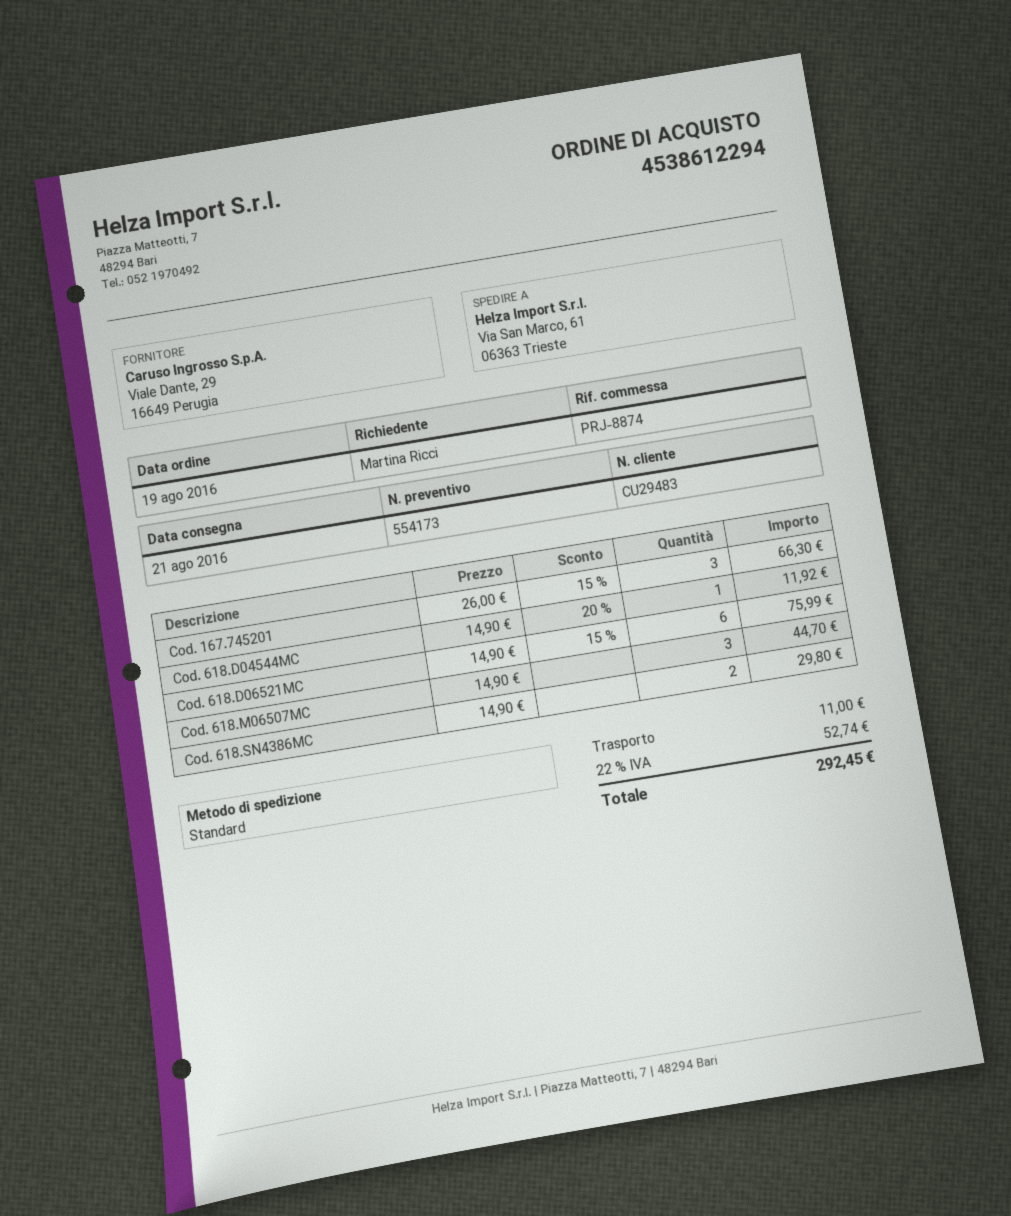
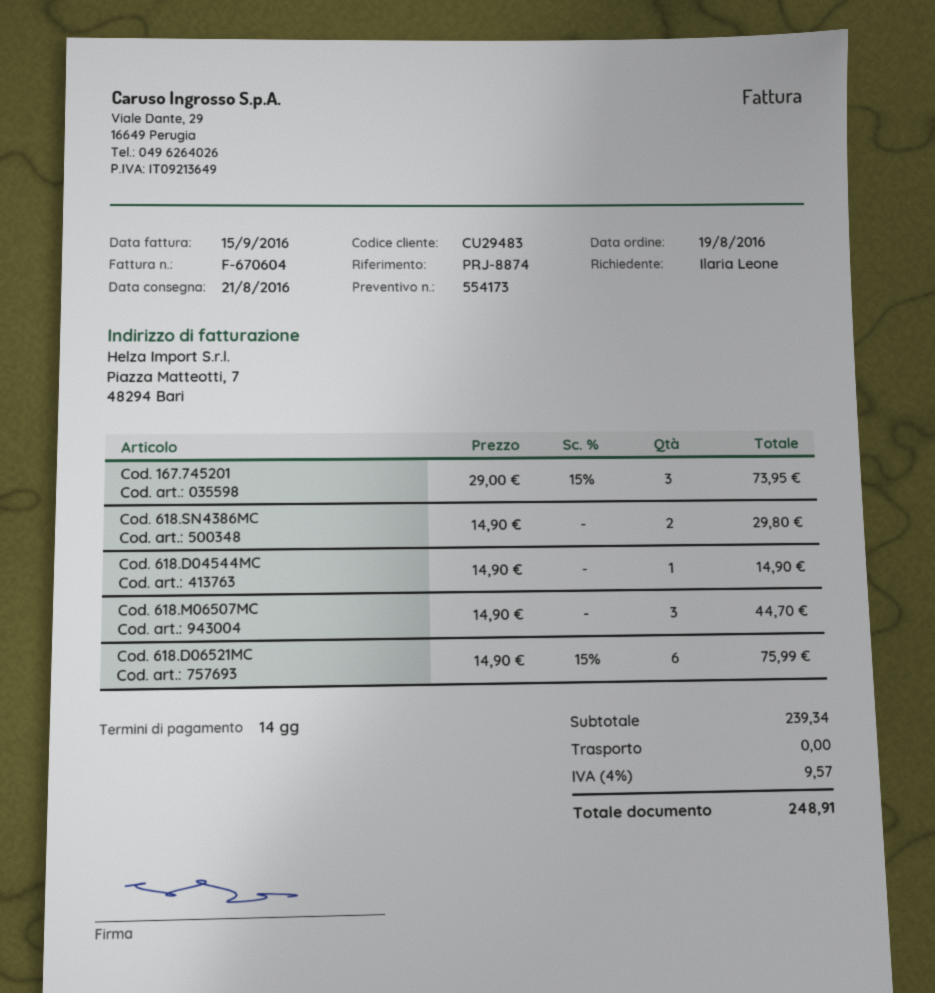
ordered by: Martina Ricci -> Ilaria Leone
Cod. 167.745201: 3 x 26.00 - 15% = 66.30 -> 3 x 29.00 - 15% = 73.95
Cod. 618.D04544MC: 1 x 14.90 - 20% = 11.92 -> 1 x 14.90 = 14.90
shipping: 11.00 -> 0.00
tax: 22% = 52.74 -> 4% = 9.57
total: 292.45 -> 248.91

